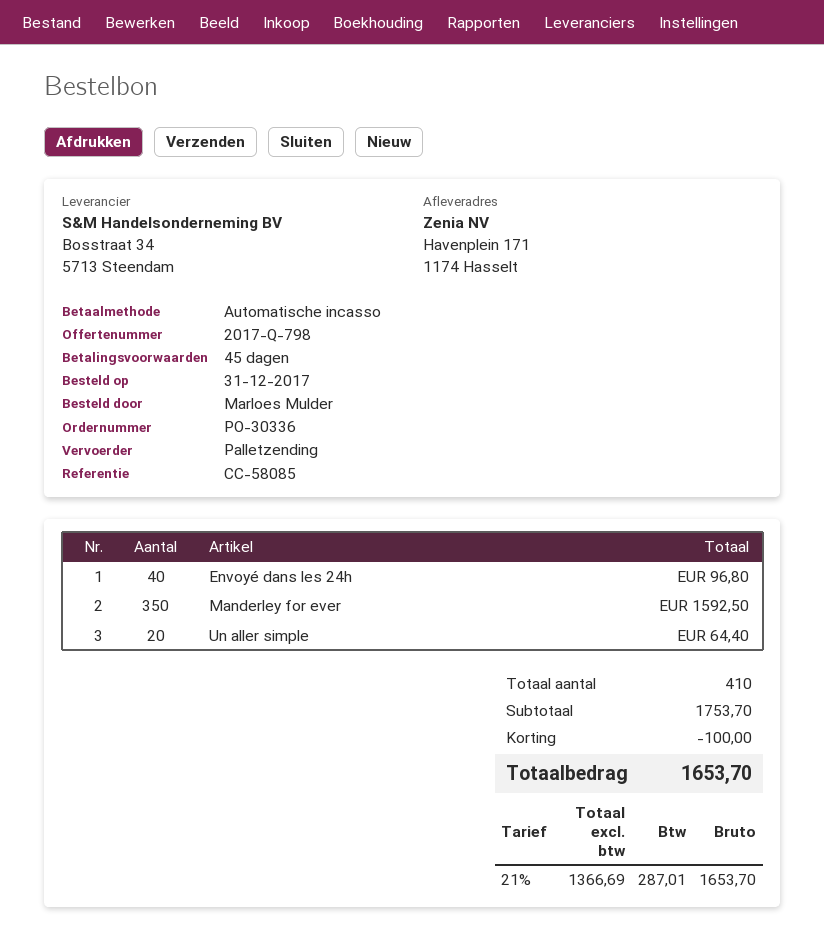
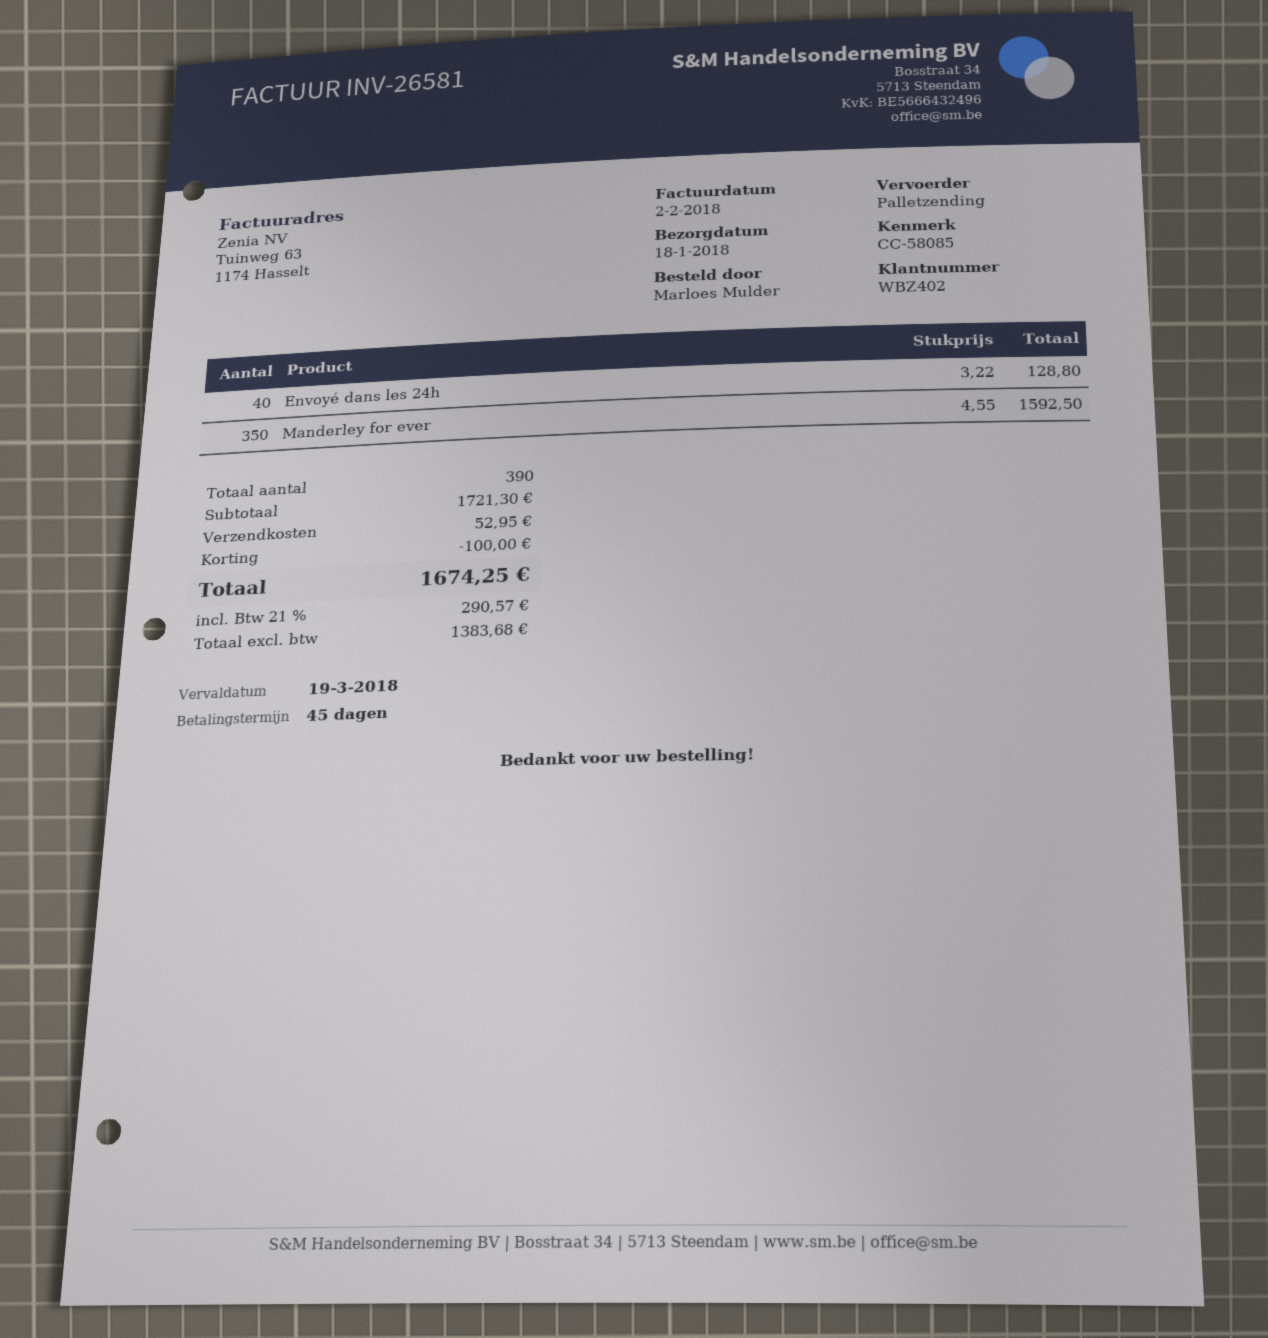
Envoyé dans les 24h: 40 for 96.80 -> 40 for 128.80
Un aller simple: 20 for 64.40 -> none
total quantity: 410 -> 390
subtotal: 1753.70 -> 1721.30
shipping: none -> 52.95
net: 1366.69 -> 1383.68
tax: 21% = 287.01 -> 21% = 290.57
total: 1653.70 -> 1674.25

